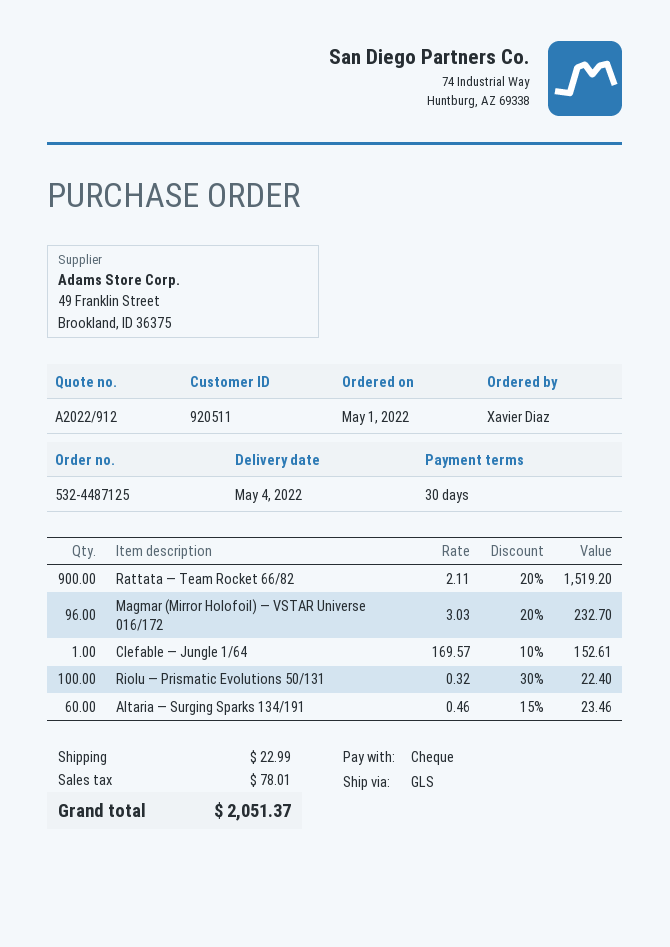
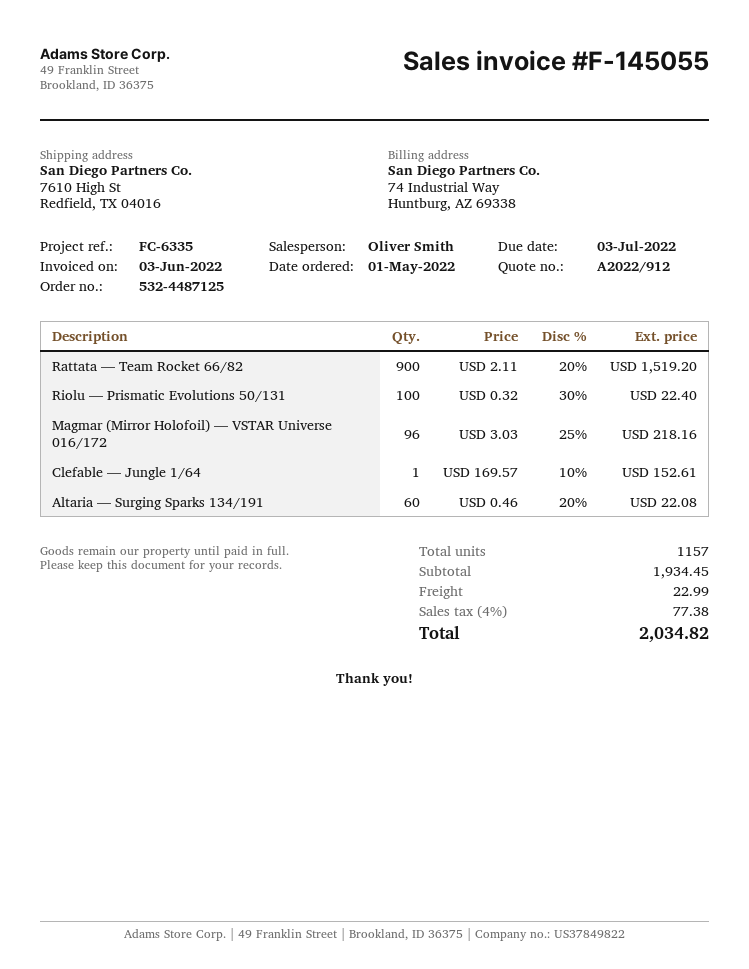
Magmar (Mirror Holofoil) — VSTAR Universe 016/172: 96 x 3.03 - 20% = 232.70 -> 96 x 3.03 - 25% = 218.16
Altaria — Surging Sparks 134/191: 60 x 0.46 - 15% = 23.46 -> 60 x 0.46 - 20% = 22.08
tax: 78.01 -> 77.38
total: 2051.37 -> 2034.82

